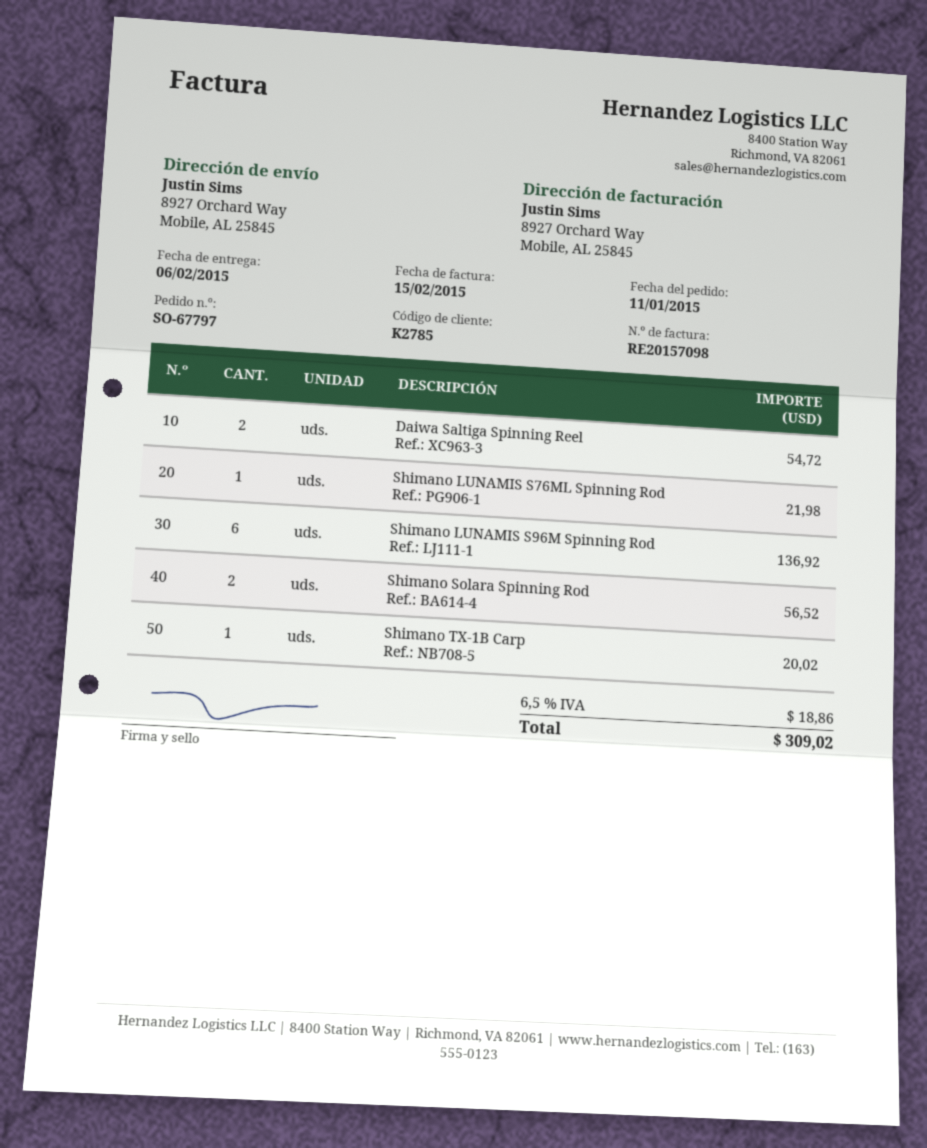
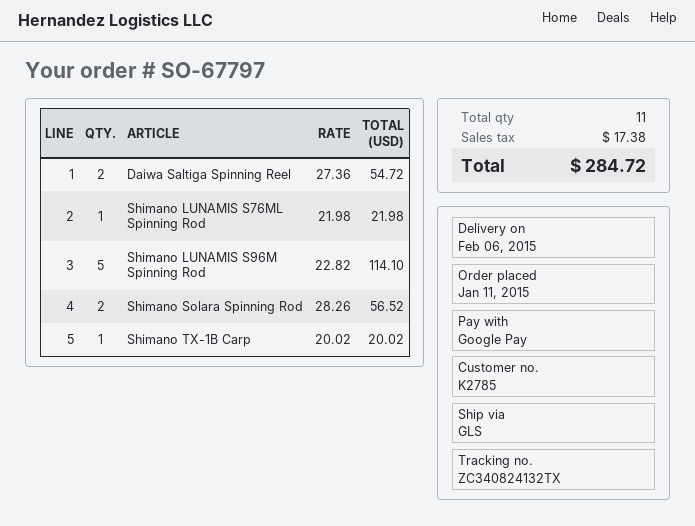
Shimano LUNAMIS S96M Spinning Rod: 6 for 136.92 -> 5 for 114.10
tax: 18.86 -> 17.38
total: 309.02 -> 284.72

